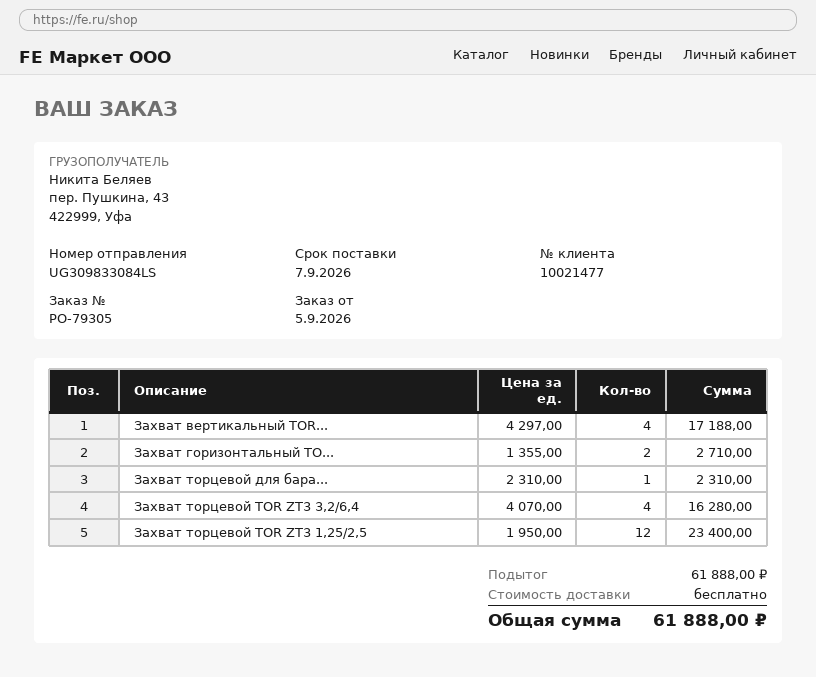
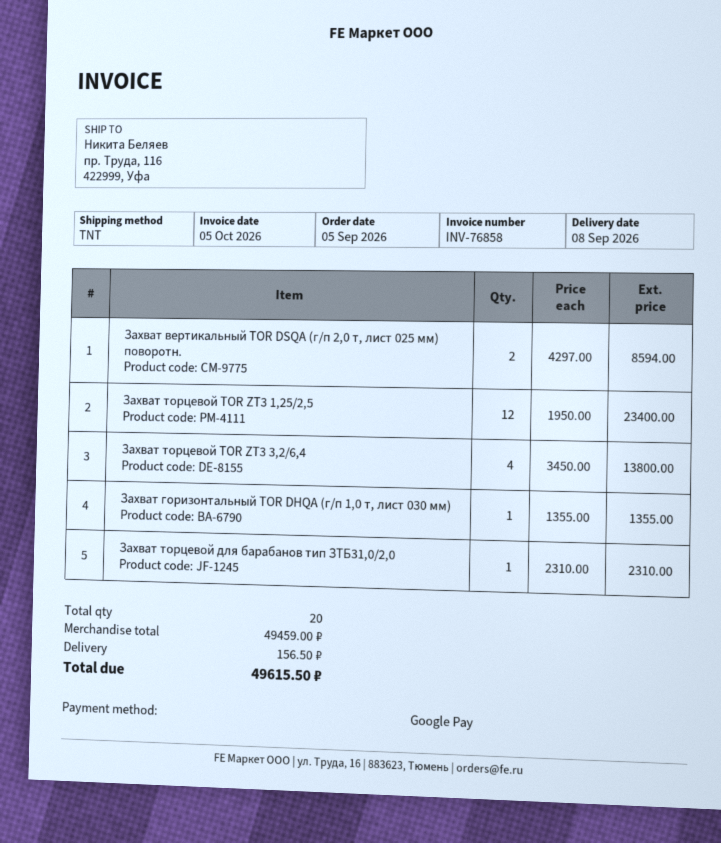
delivery date: 2026-09-07 -> 2026-09-08
ship to: пер. Пушкина, 43, 422999, Уфа -> пр. Труда, 116, 422999, Уфа
Захват вертикальный TOR...: 4 x 4297.00 = 17188.00 -> 2 x 4297.00 = 8594.00
Захват горизонтальный TO...: 2 x 1355.00 = 2710.00 -> 1 x 1355.00 = 1355.00
Захват торцевой TOR ZT3 3,2/6,4: 4 x 4070.00 = 16280.00 -> 4 x 3450.00 = 13800.00
subtotal: 61888.00 -> 49459.00
shipping: 0.00 -> 156.50
total: 61888.00 -> 49615.50

